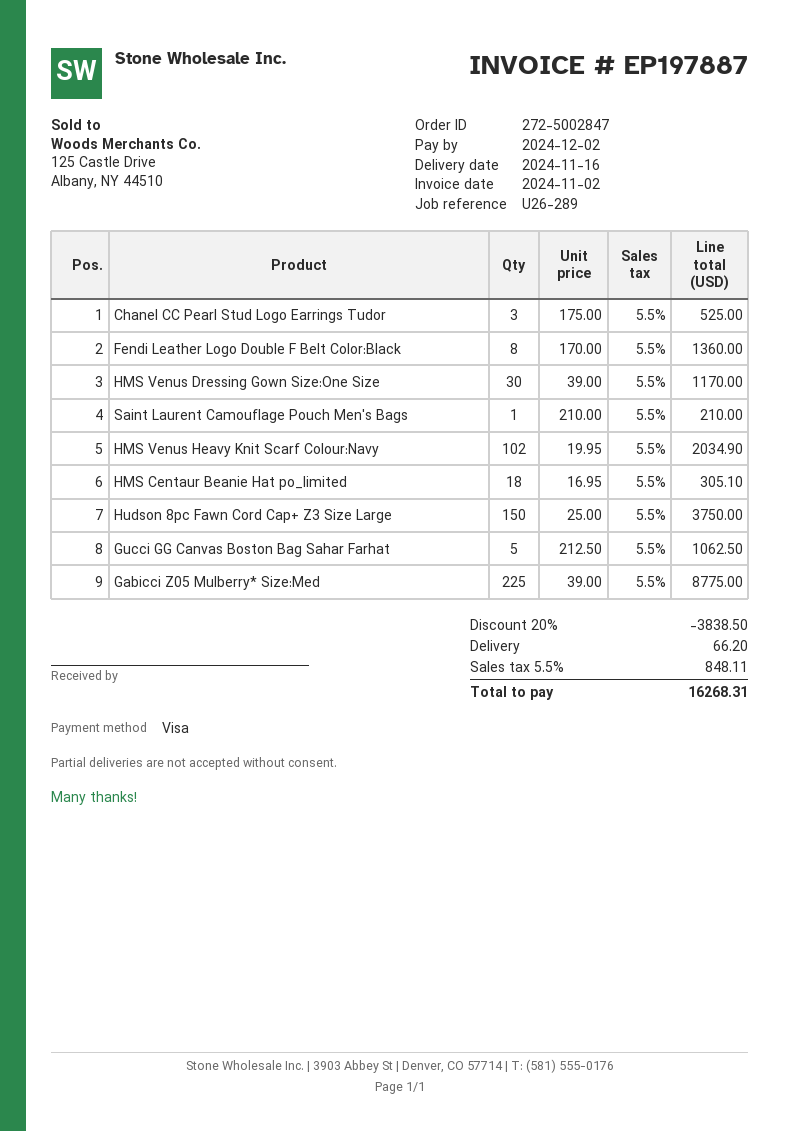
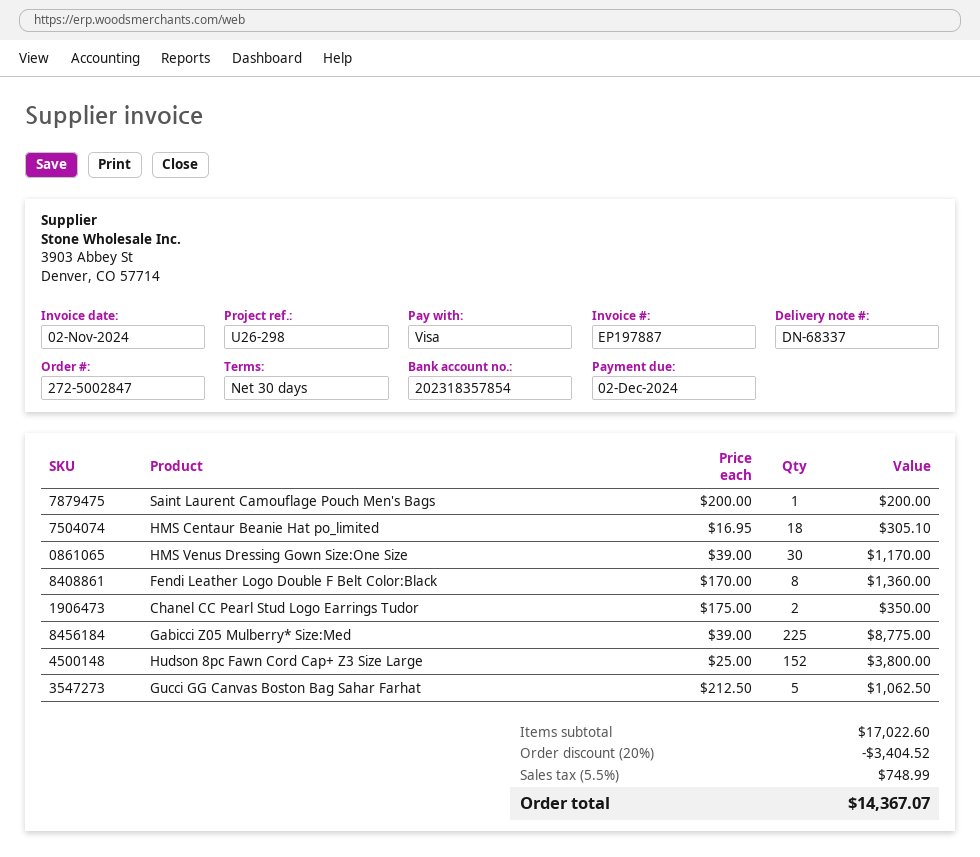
reference: U26-289 -> U26-298
Chanel CC Pearl Stud Logo Earrings Tudor: 3 x 175.00 = 525.00 -> 2 x 175.00 = 350.00
Saint Laurent Camouflage Pouch Men's Bags: 1 x 210.00 = 210.00 -> 1 x 200.00 = 200.00
HMS Venus Heavy Knit Scarf Colour:Navy: 102 x 19.95 = 2034.90 -> none
Hudson 8pc Fawn Cord Cap+ Z3 Size Large: 150 x 25.00 = 3750.00 -> 152 x 25.00 = 3800.00
discount: 20% = 3838.50 -> 20% = 3404.52
shipping: 66.20 -> none
tax: 5.5% = 848.11 -> 5.5% = 748.99
total: 16268.31 -> 14367.07

